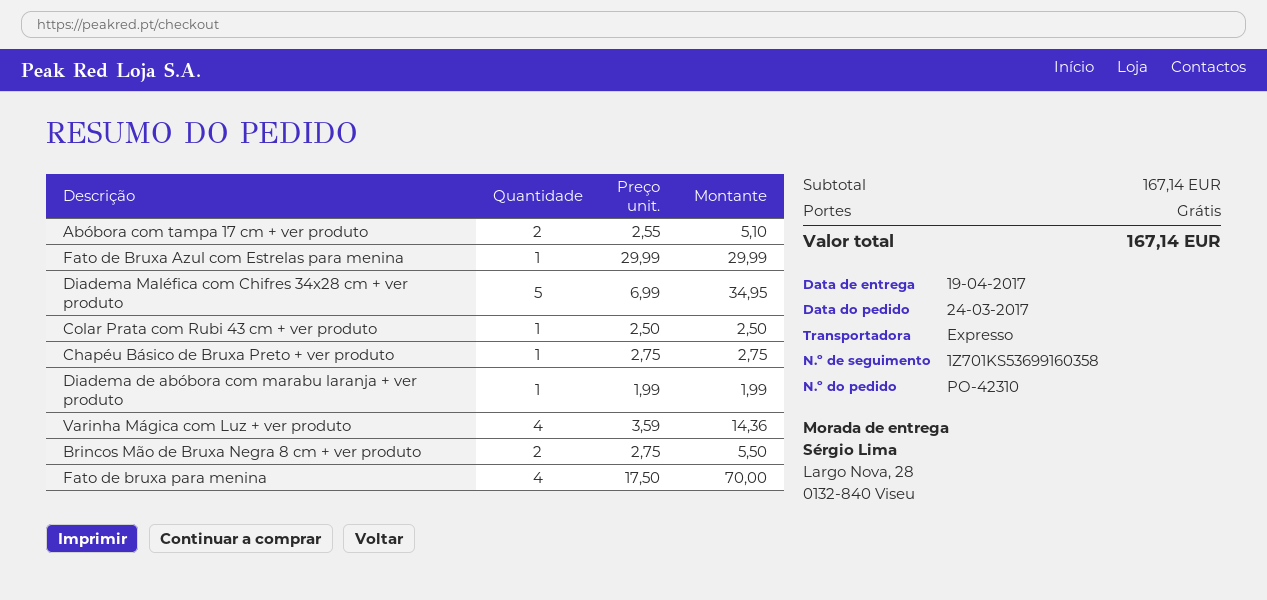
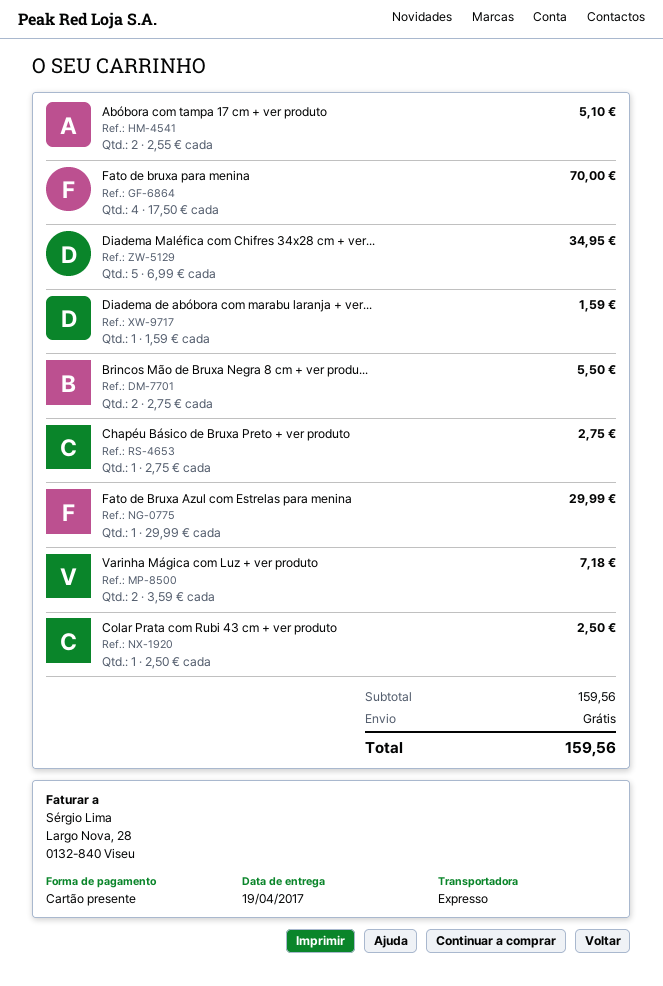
Diadema de abóbora com marabu laranja + ver produto: 1 x 1.99 = 1.99 -> 1 x 1.59 = 1.59
Varinha Mágica com Luz + ver produto: 4 x 3.59 = 14.36 -> 2 x 3.59 = 7.18
subtotal: 167.14 -> 159.56
total: 167.14 -> 159.56

